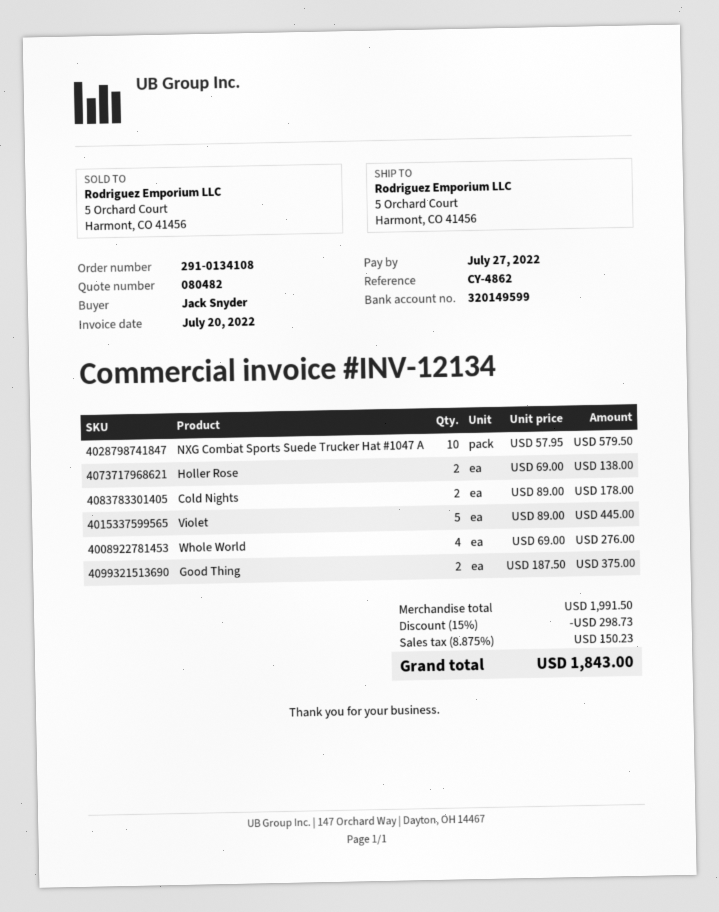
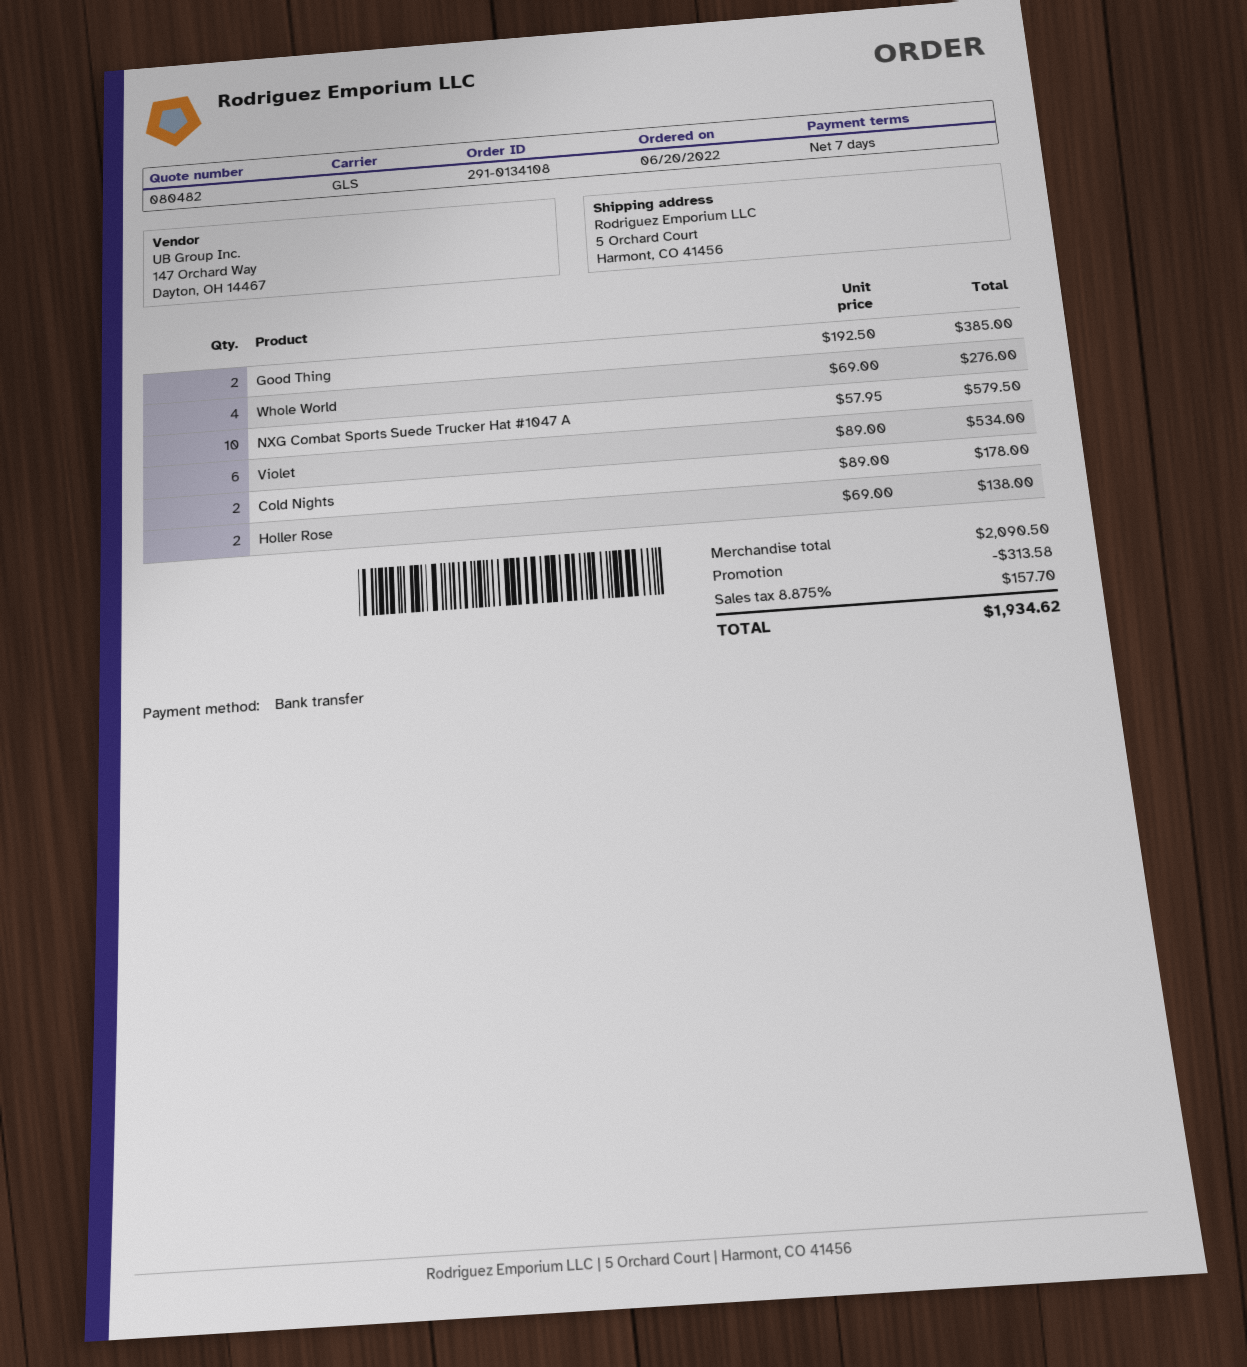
Violet: 5 x 89.00 = 445.00 -> 6 x 89.00 = 534.00
Good Thing: 2 x 187.50 = 375.00 -> 2 x 192.50 = 385.00
subtotal: 1991.50 -> 2090.50
discount: 298.73 -> 313.58
tax: 8.875% = 150.23 -> 8.875% = 157.70
total: 1843.00 -> 1934.62

